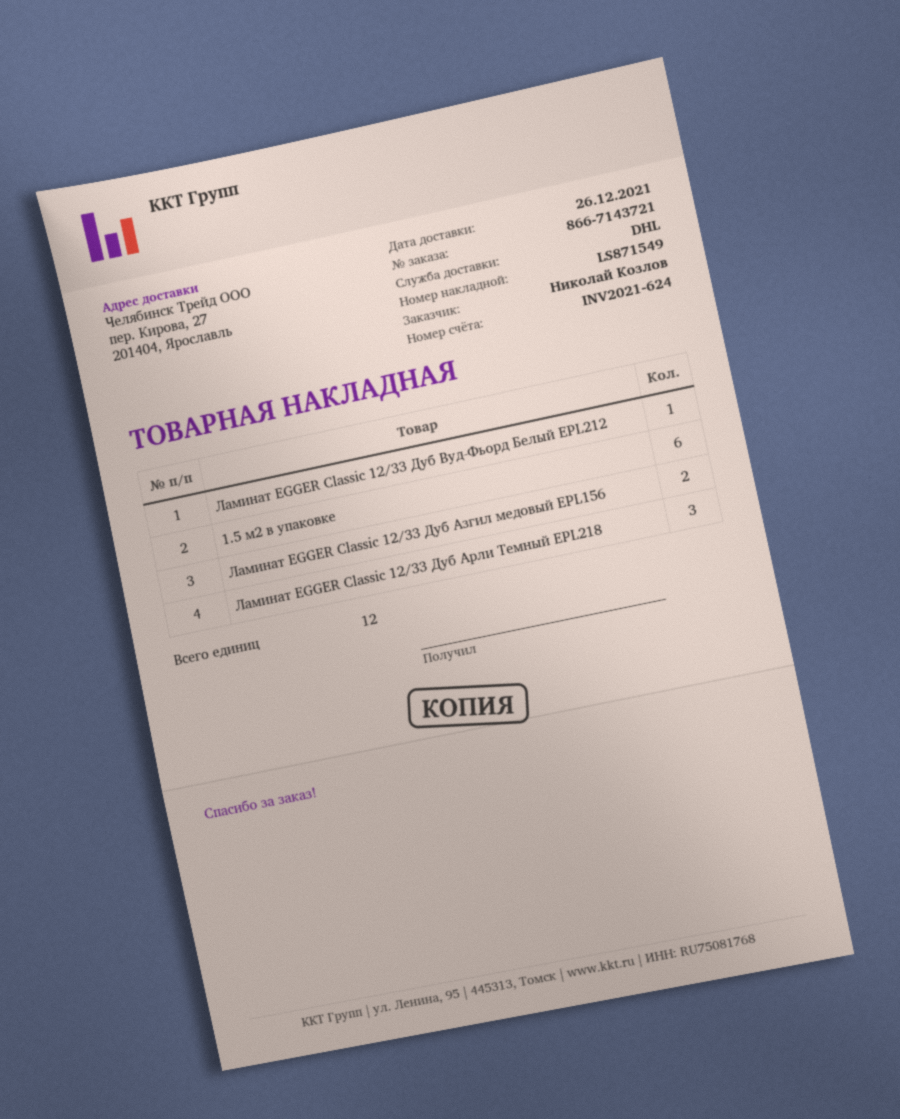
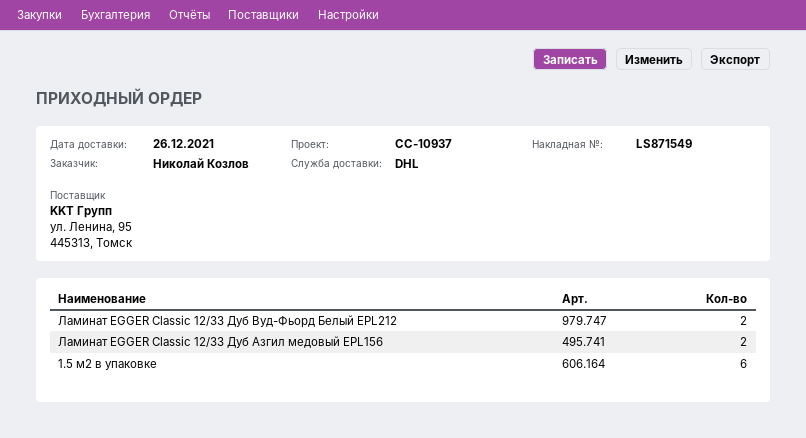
Ламинат EGGER Classic 12/33 Дуб Вуд-Фьорд Белый EPL212: 1 -> 2
Ламинат EGGER Classic 12/33 Дуб Арли Темный EPL218: 3 -> none

